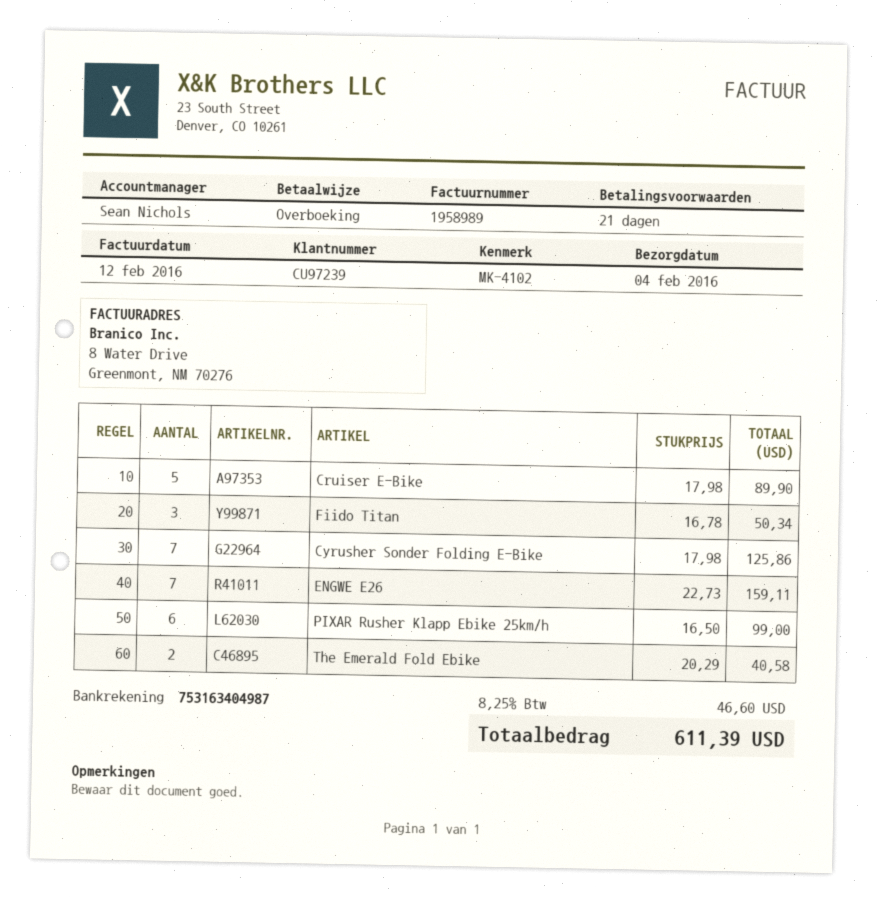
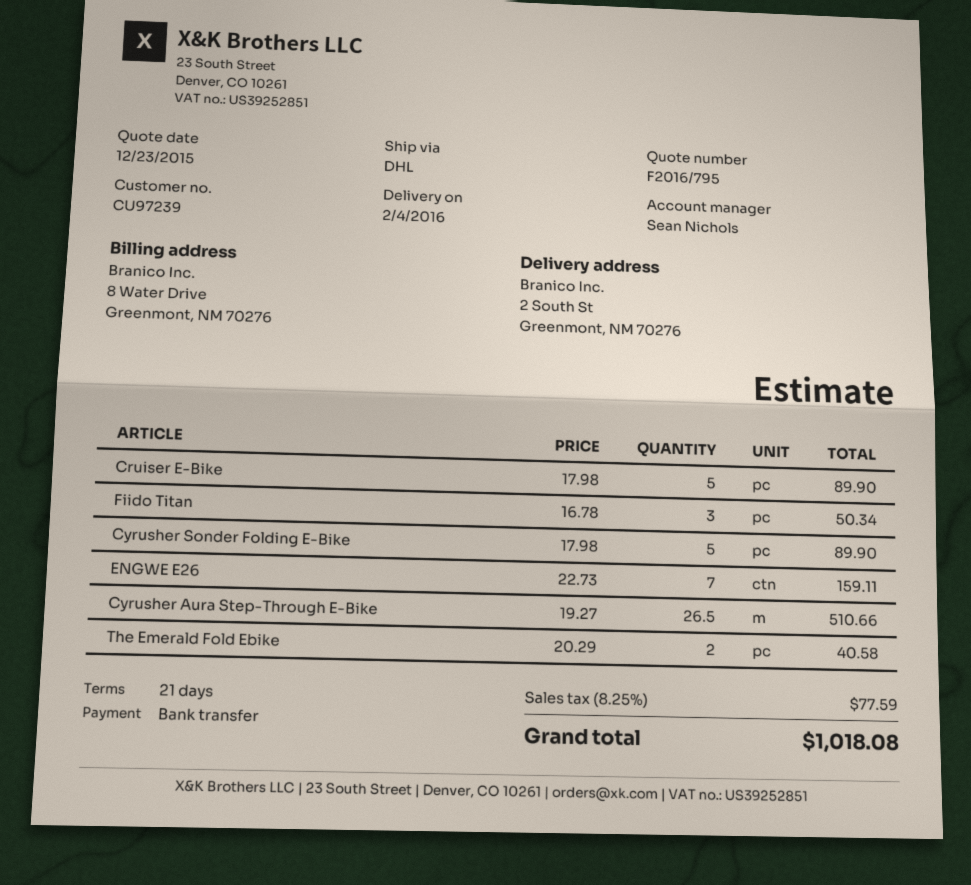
Cyrusher Sonder Folding E-Bike: 7 x 17.98 = 125.86 -> 5 x 17.98 = 89.90
PIXAR Rusher Klapp Ebike 25km/h: 6 x 16.50 = 99.00 -> none
Cyrusher Aura Step-Through E-Bike: none -> 26.5 x 19.27 = 510.66
tax: 8.25% = 46.60 -> 8.25% = 77.59
total: 611.39 -> 1018.08

